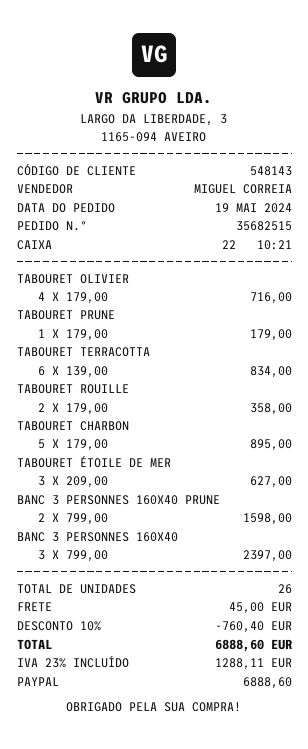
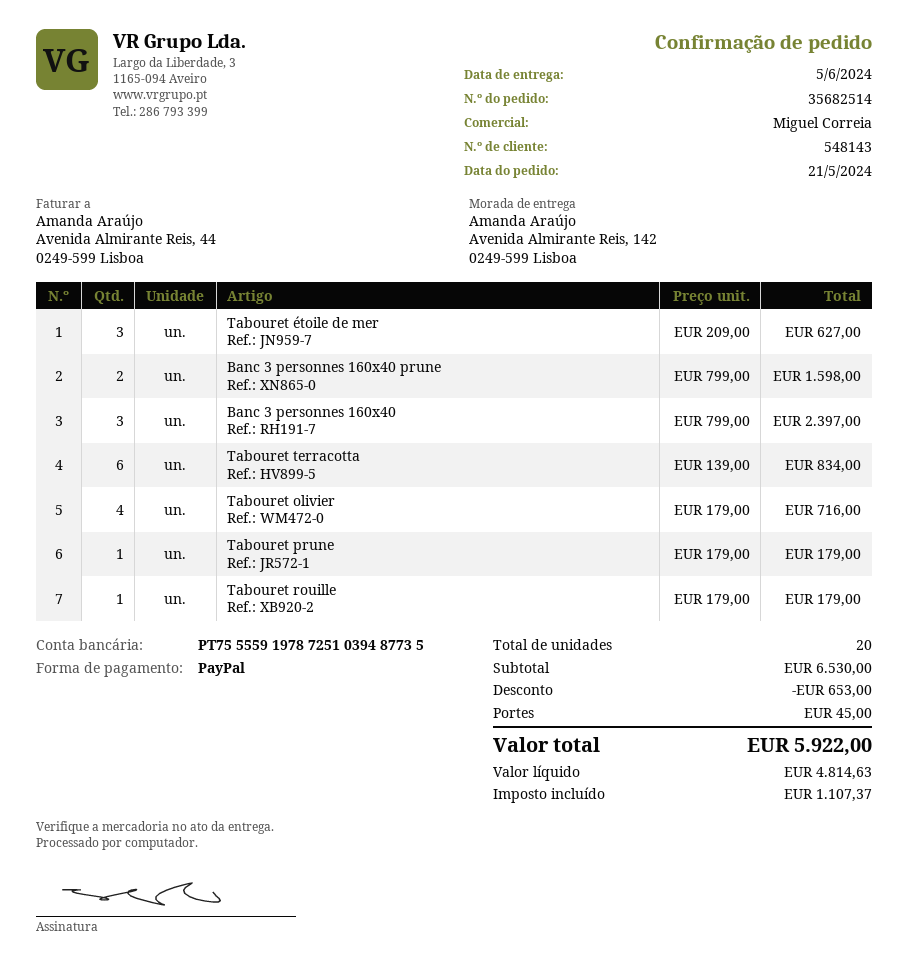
order number: 35682515 -> 35682514
order date: 2024-05-19 -> 2024-05-21
TABOURET ROUILLE: 2 x 179.00 = 358.00 -> 1 x 179.00 = 179.00
TABOURET CHARBON: 5 x 179.00 = 895.00 -> none
total quantity: 26 -> 20
discount: 760.40 -> 653.00
tax: 1288.11 -> 1107.37
total: 6888.60 -> 5922.00

